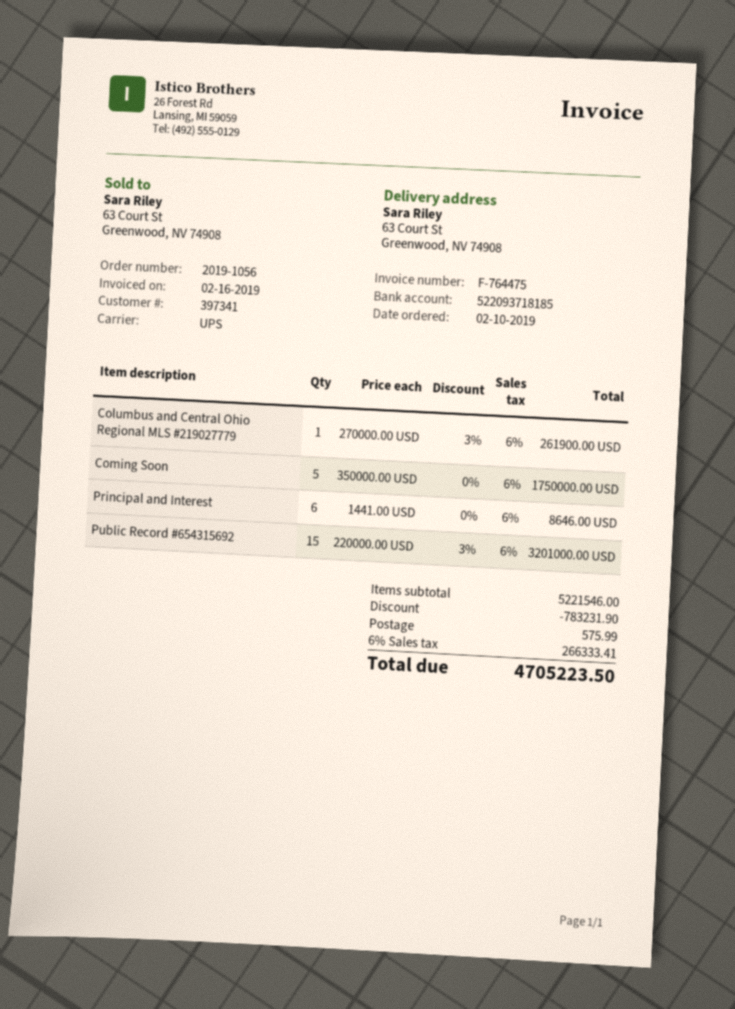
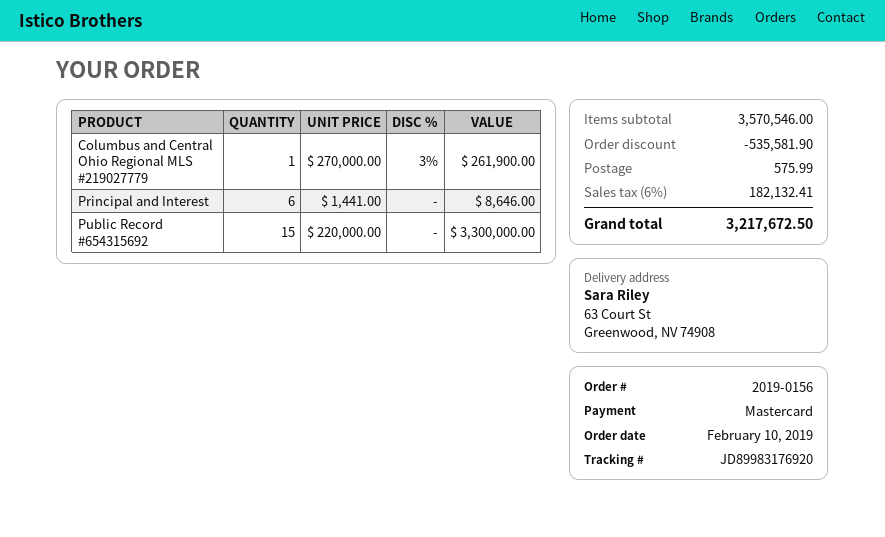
order number: 2019-1056 -> 2019-0156
Coming Soon: 5 x 350000.00 = 1750000.00 -> none
Public Record #654315692: 15 x 220000.00 - 3% = 3201000.00 -> 15 x 220000.00 = 3300000.00
subtotal: 5221546.00 -> 3570546.00
discount: 783231.90 -> 535581.90
tax: 6% = 266333.41 -> 6% = 182132.41
total: 4705223.50 -> 3217672.50

